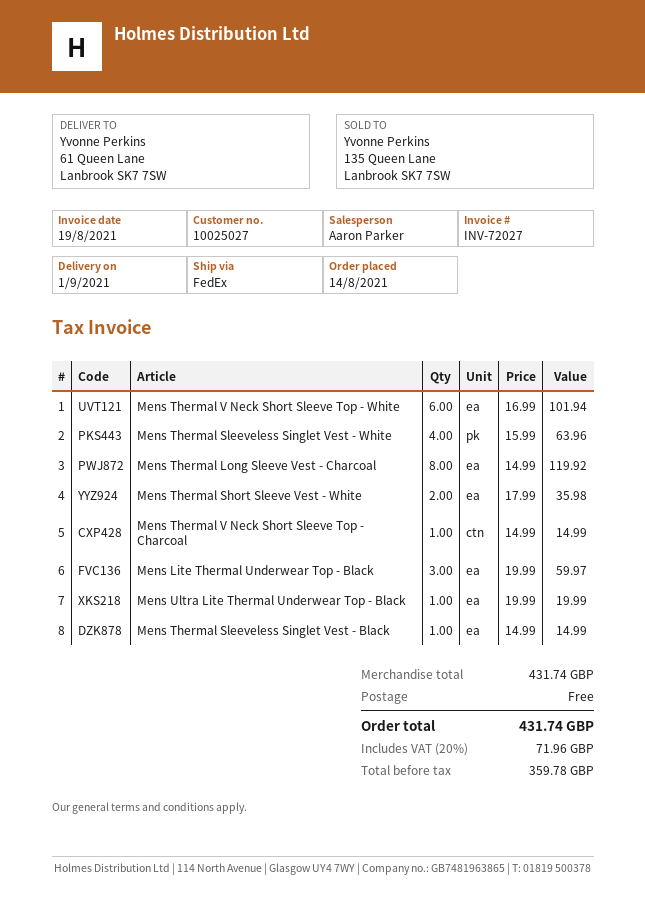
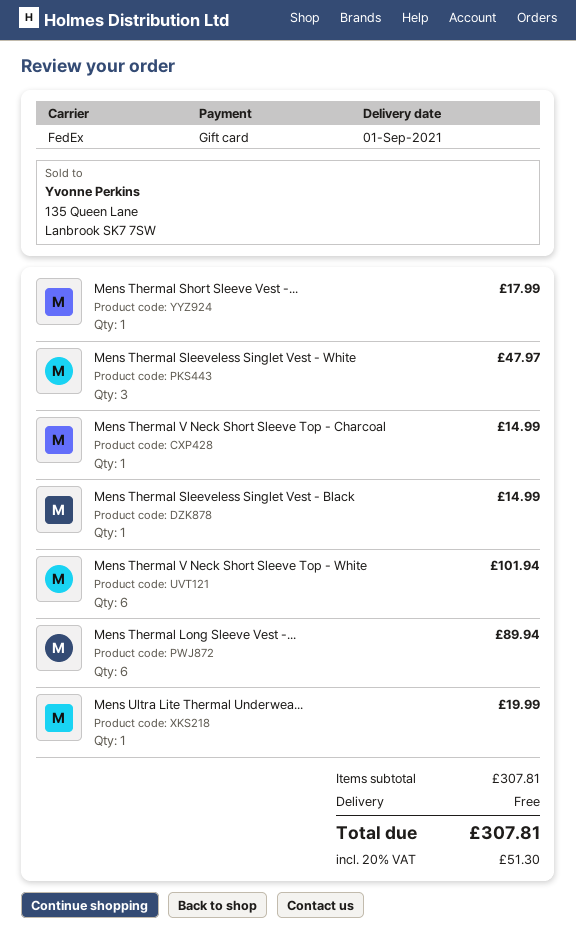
Mens Thermal Sleeveless Singlet Vest - White: 4 for 63.96 -> 3 for 47.97
Mens Thermal Long Sleeve Vest - Charcoal: 8 for 119.92 -> 6 for 89.94
Mens Thermal Short Sleeve Vest - White: 2 for 35.98 -> 1 for 17.99
Mens Lite Thermal Underwear Top - Black: 3 for 59.97 -> none
subtotal: 431.74 -> 307.81
tax: 20% = 71.96 -> 20% = 51.30
total: 431.74 -> 307.81

